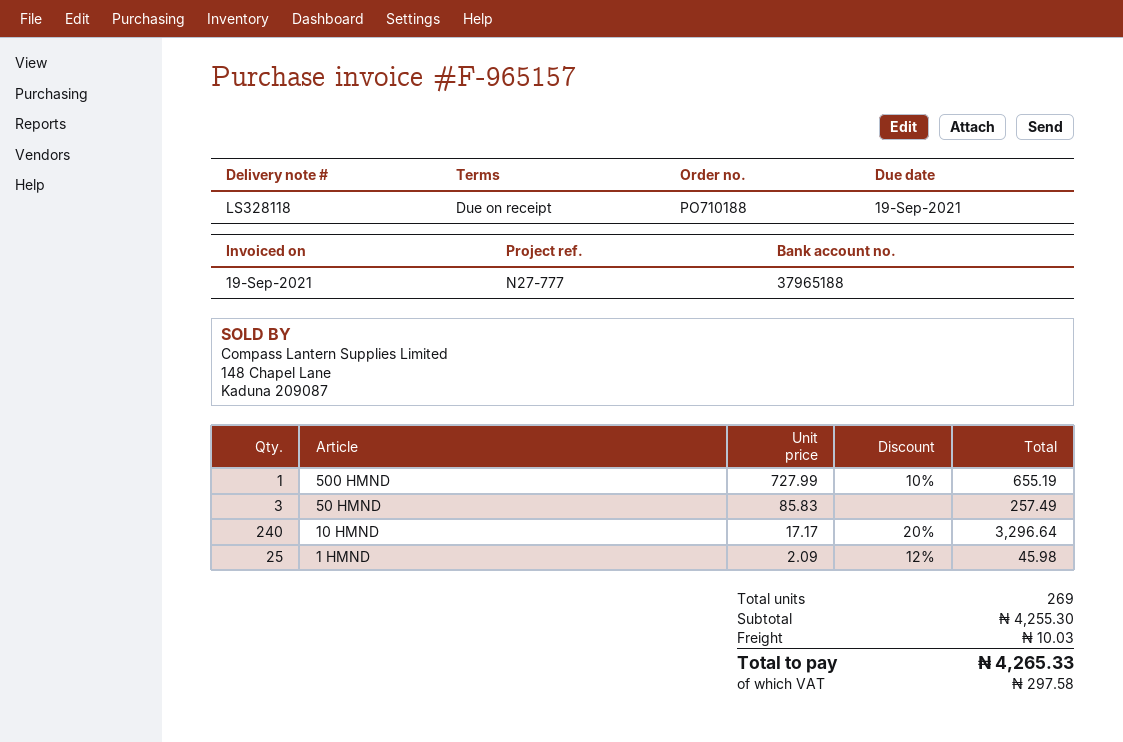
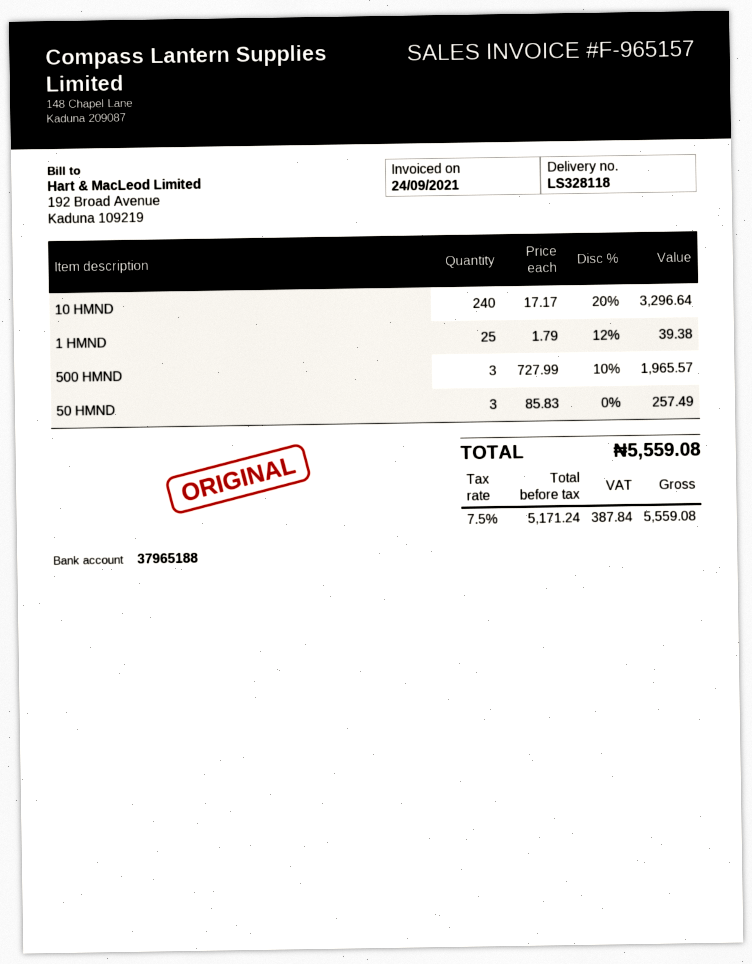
invoice date: 2021-09-19 -> 2021-09-24
500 HMND: 1 x 727.99 - 10% = 655.19 -> 3 x 727.99 - 10% = 1965.57
1 HMND: 25 x 2.09 - 12% = 45.98 -> 25 x 1.79 - 12% = 39.38
shipping: 10.03 -> none
tax: 297.58 -> 387.84
total: 4265.33 -> 5559.08

